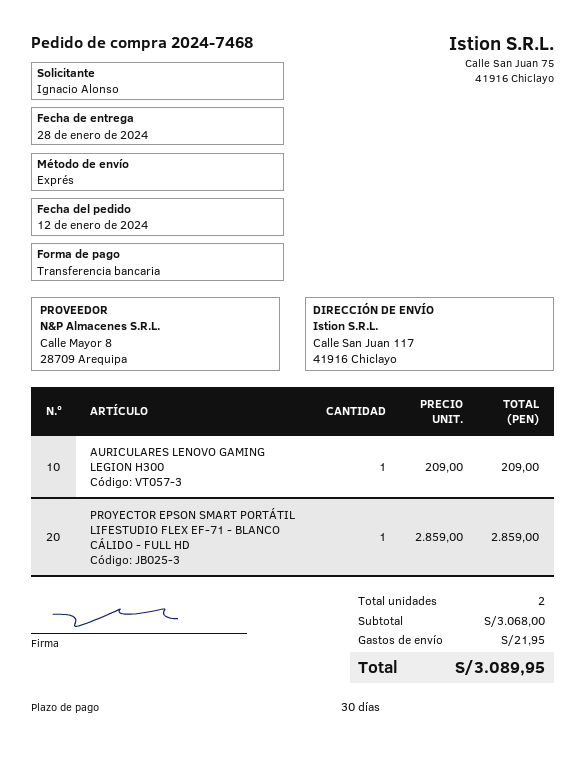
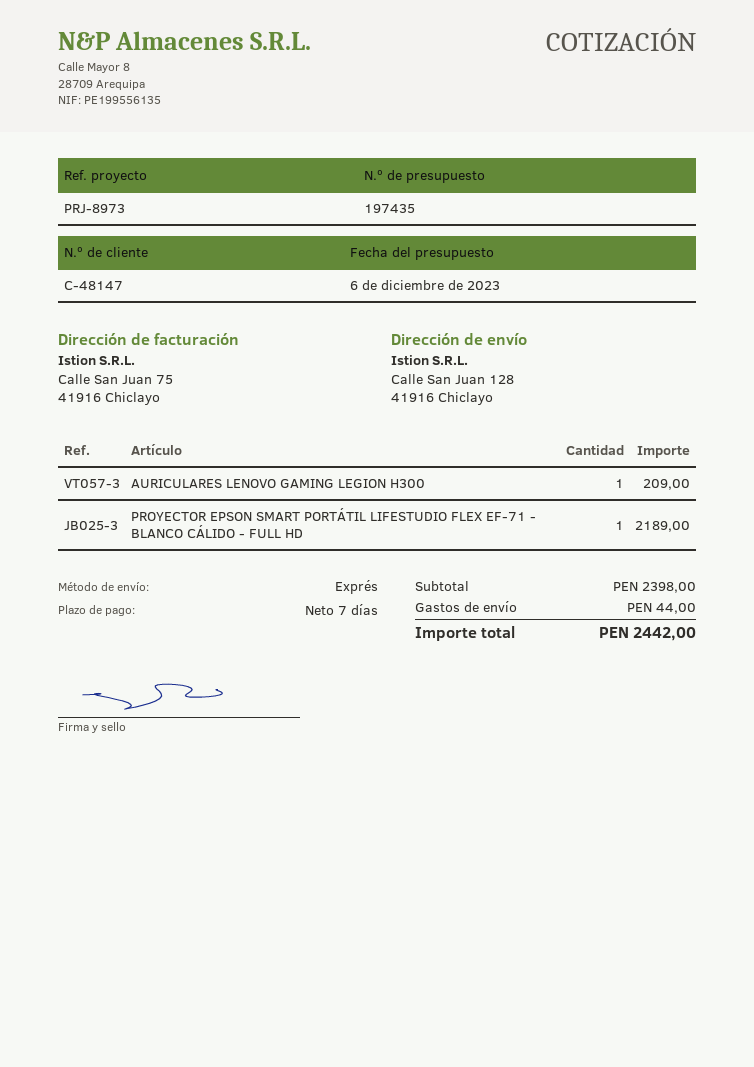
payment terms: 30 days -> 7 days
ship to: Calle San Juan 117, 41916 Chiclayo -> Calle San Juan 128, 41916 Chiclayo
PROYECTOR EPSON SMART PORTÁTIL LIFESTUDIO FLEX EF-71 - BLANCO CÁLIDO - FULL HD: 1 for 2859.00 -> 1 for 2189.00
subtotal: 3068.00 -> 2398.00
shipping: 21.95 -> 44.00
total: 3089.95 -> 2442.00

